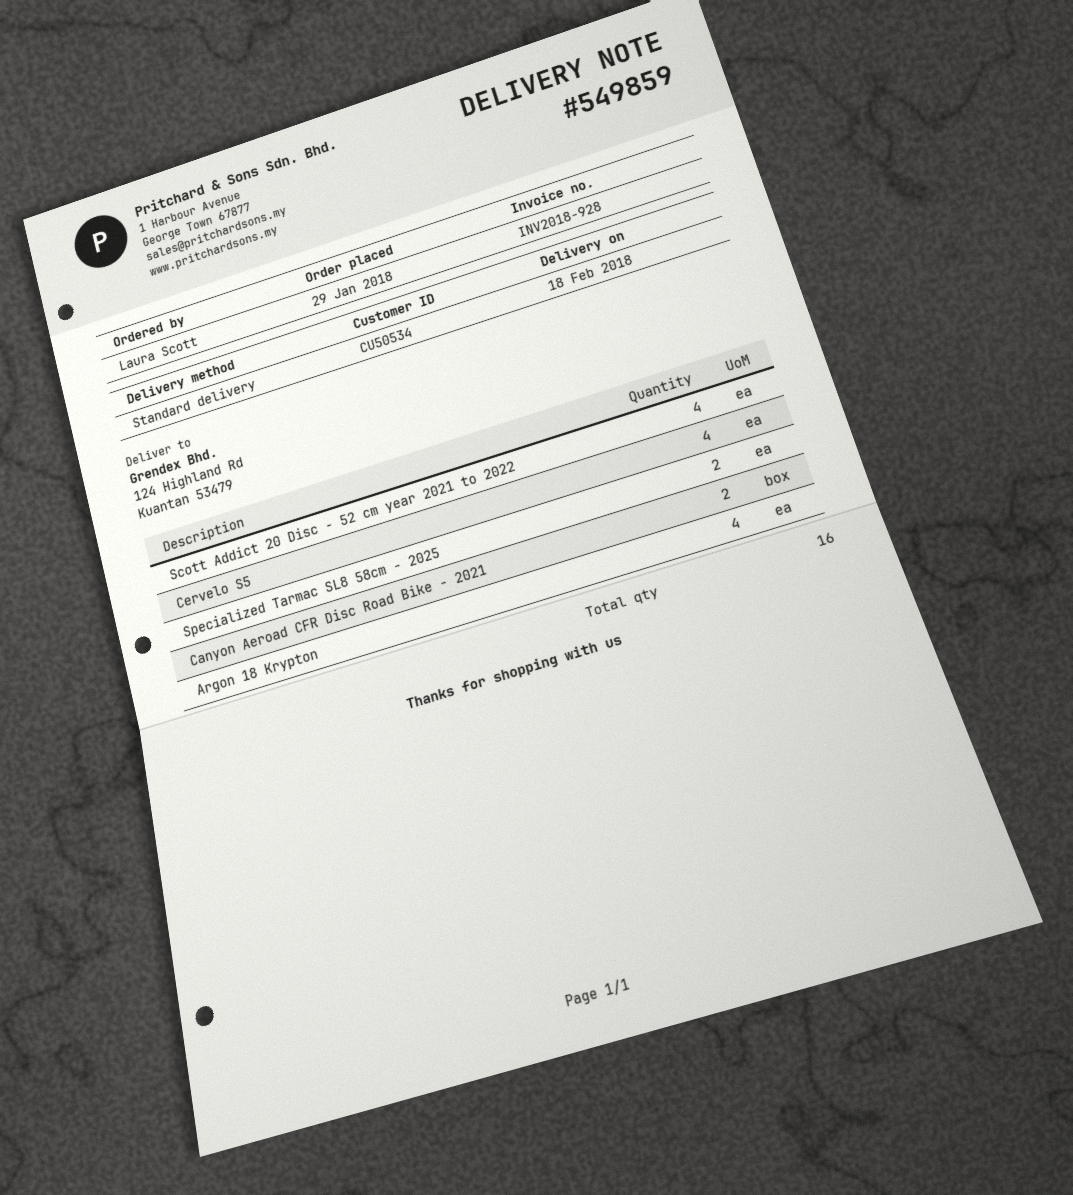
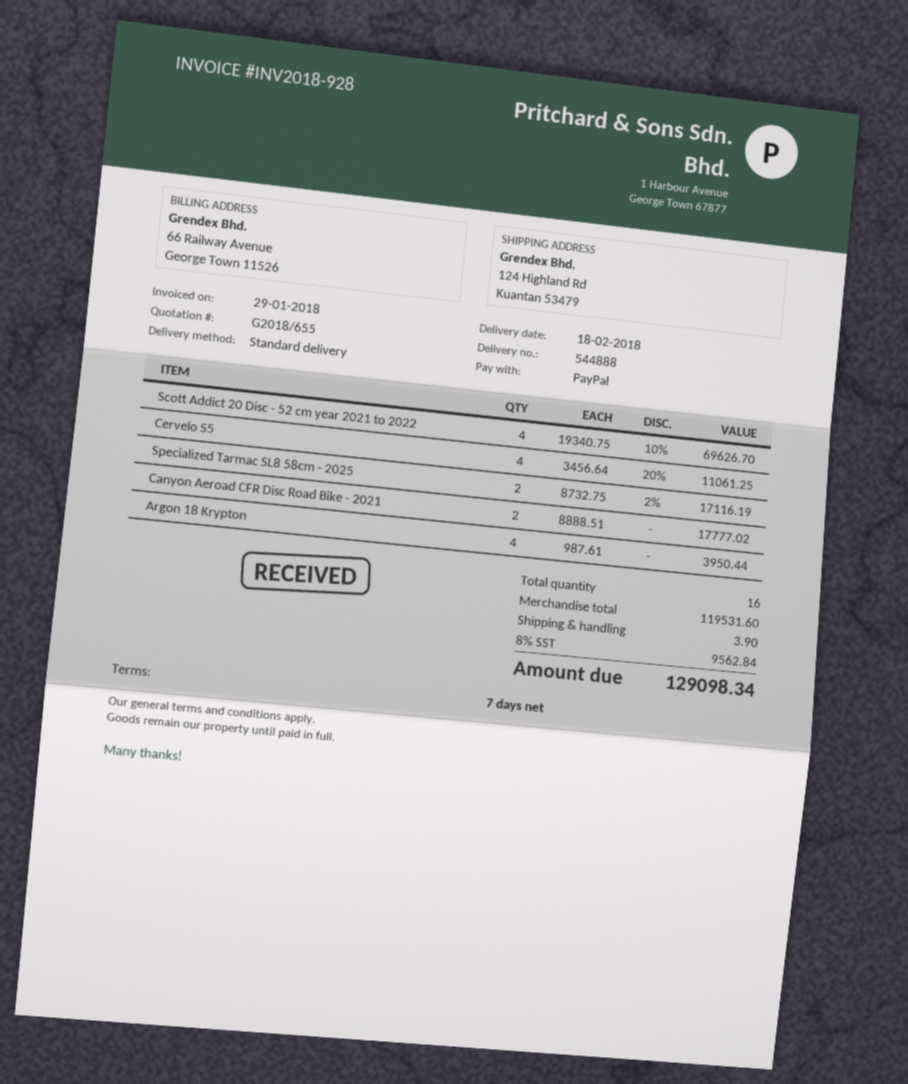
delivery note number: 549859 -> 544888

